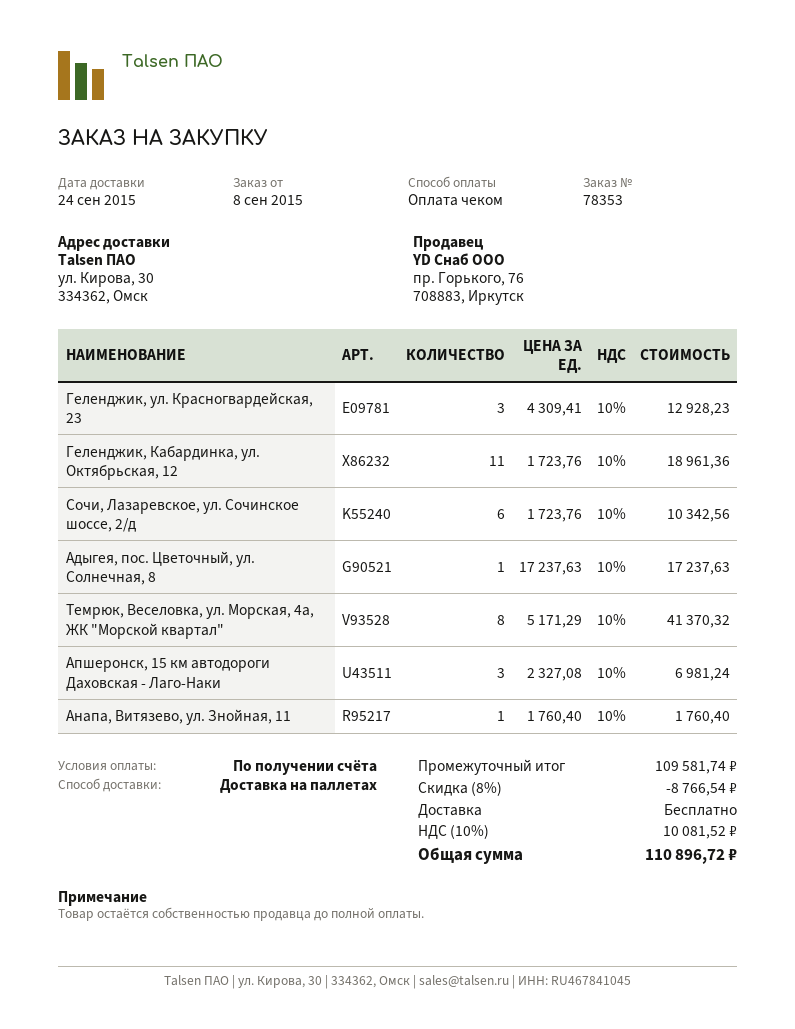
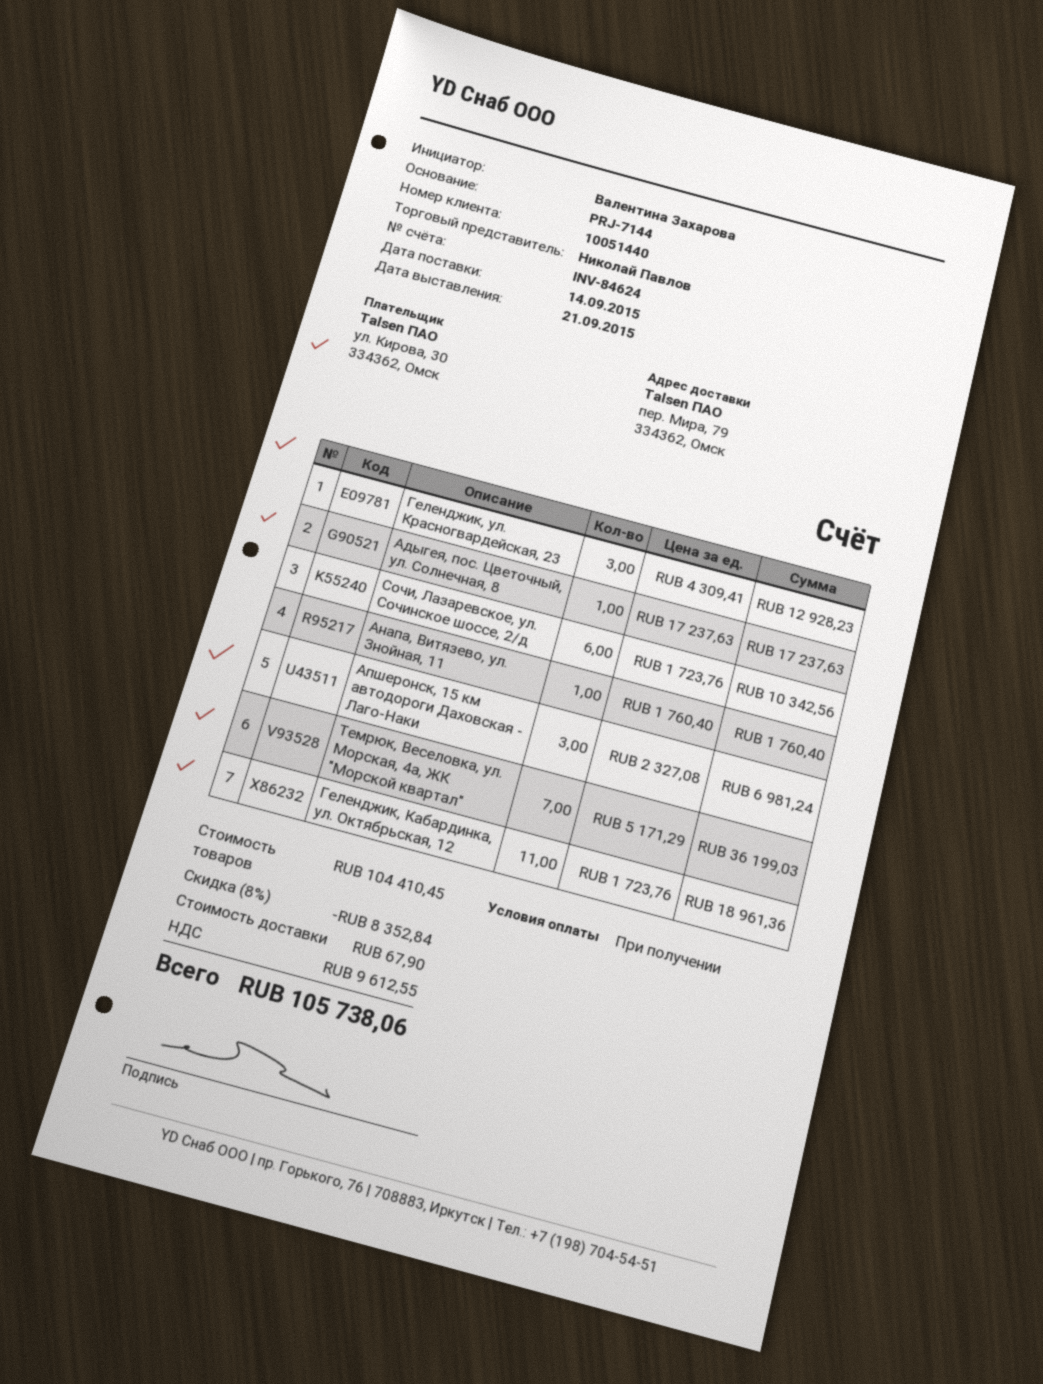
delivery date: 2015-09-24 -> 2015-09-14
ship to: ул. Кирова, 30, 334362, Омск -> пер. Мира, 79, 334362, Омск
Темрюк, Веселовка, ул. Морская, 4а, ЖК "Морской квартал": 8 x 5171.29 = 41370.32 -> 7 x 5171.29 = 36199.03
subtotal: 109581.74 -> 104410.45
discount: 8% = 8766.54 -> 8% = 8352.84
shipping: 0.00 -> 67.90
tax: 10081.52 -> 9612.55
total: 110896.72 -> 105738.06

